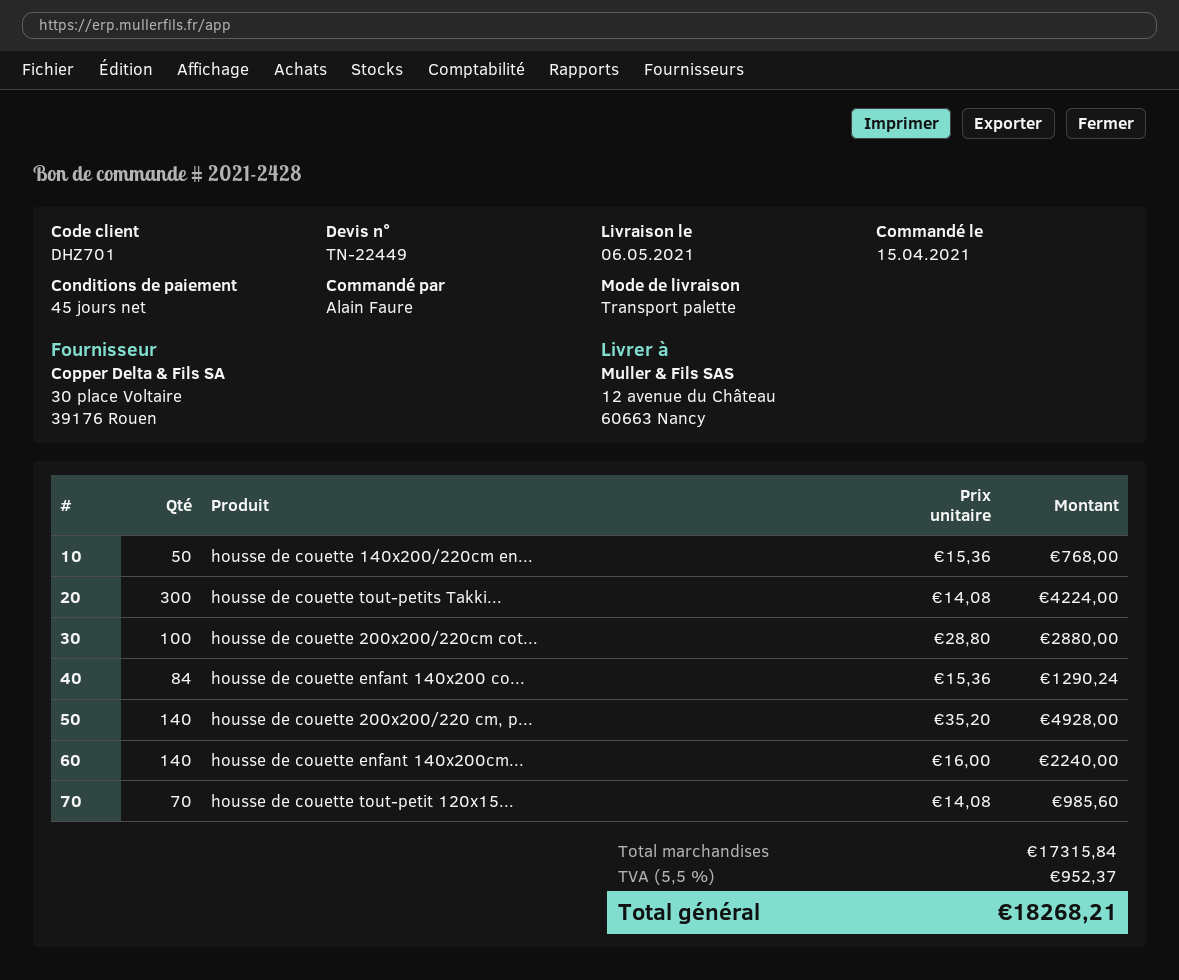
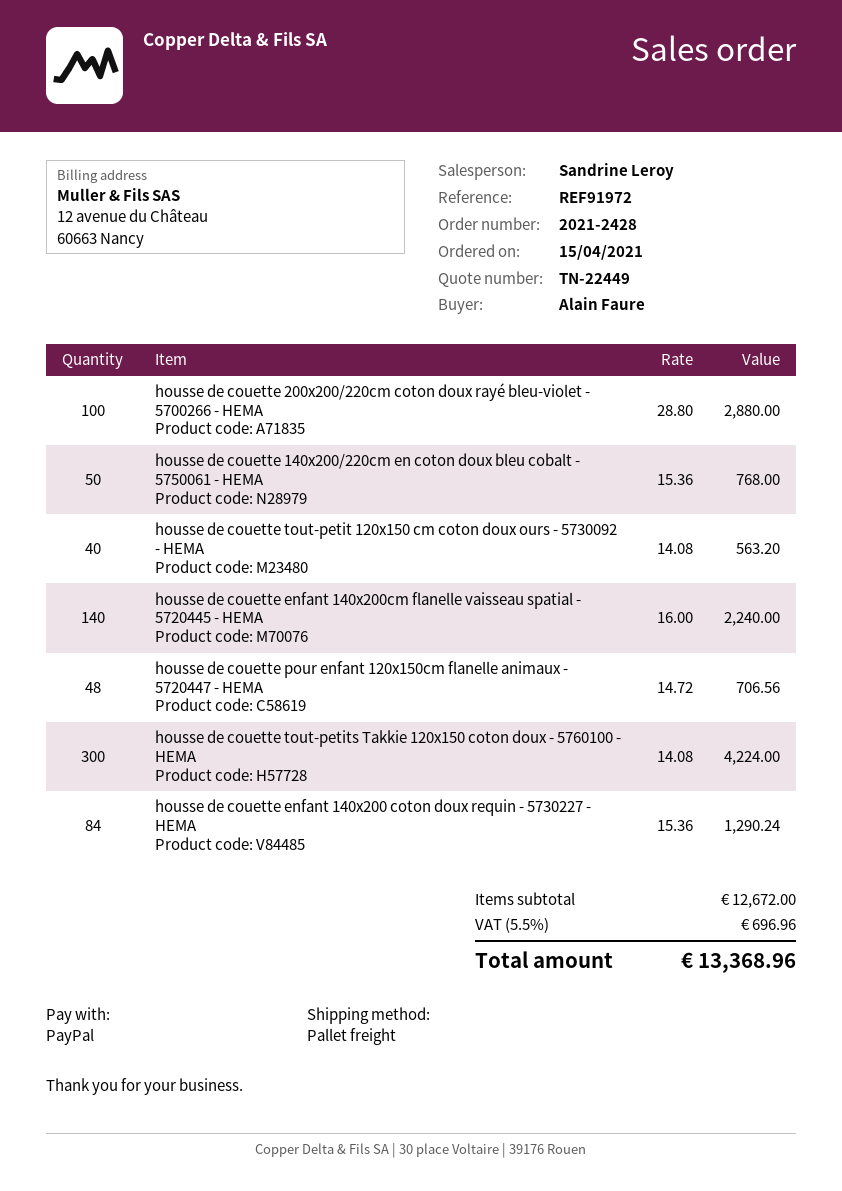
housse de couette 200x200/220 cm, p...: 140 x 35.20 = 4928.00 -> none
housse de couette tout-petit 120x15...: 70 x 14.08 = 985.60 -> 40 x 14.08 = 563.20
housse de couette pour enfant 120x150cm flanelle animaux - 5720447 - HEMA: none -> 48 x 14.72 = 706.56
subtotal: 17315.84 -> 12672.00
tax: 5.5% = 952.37 -> 5.5% = 696.96
total: 18268.21 -> 13368.96

